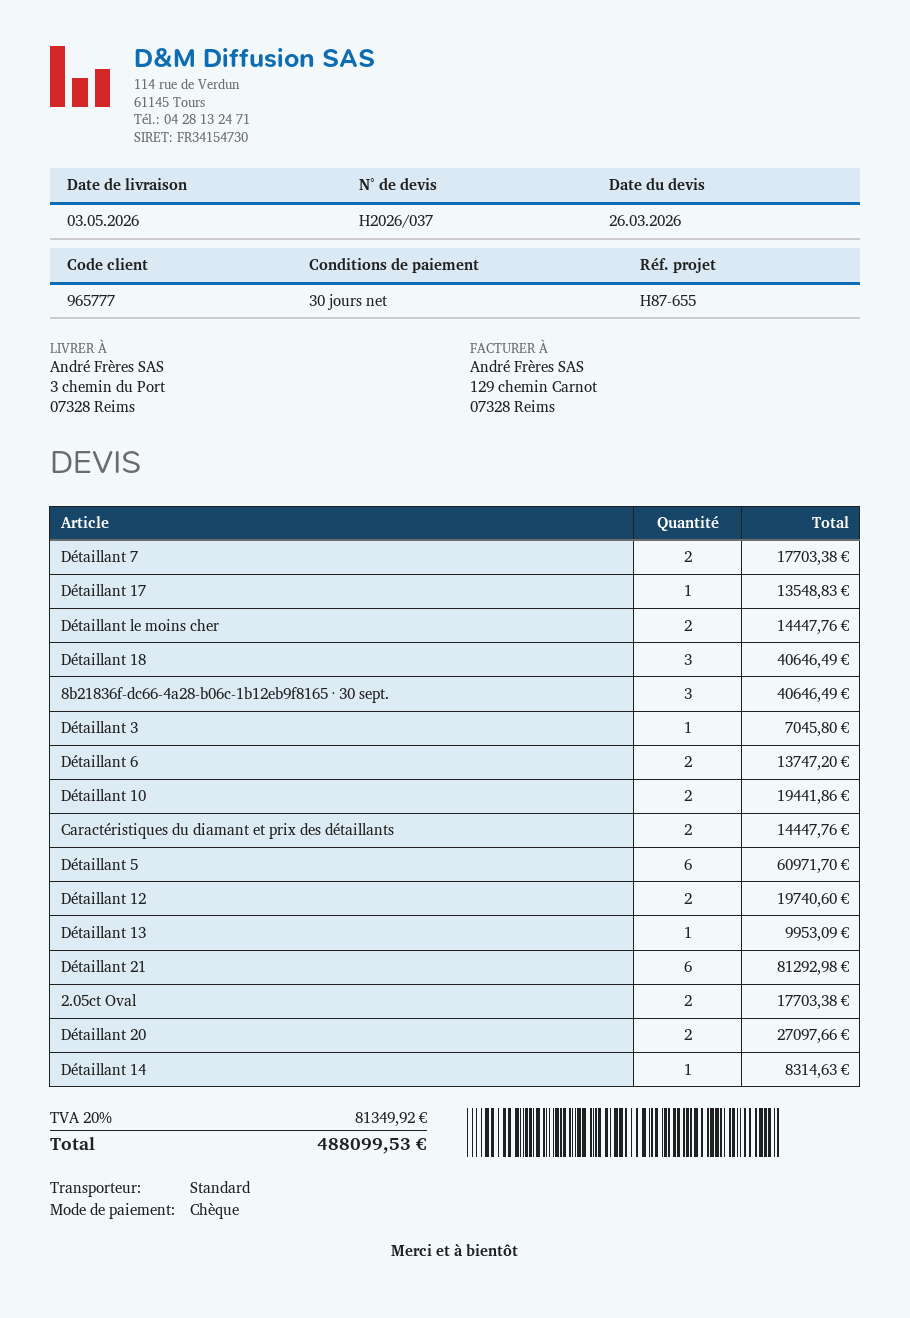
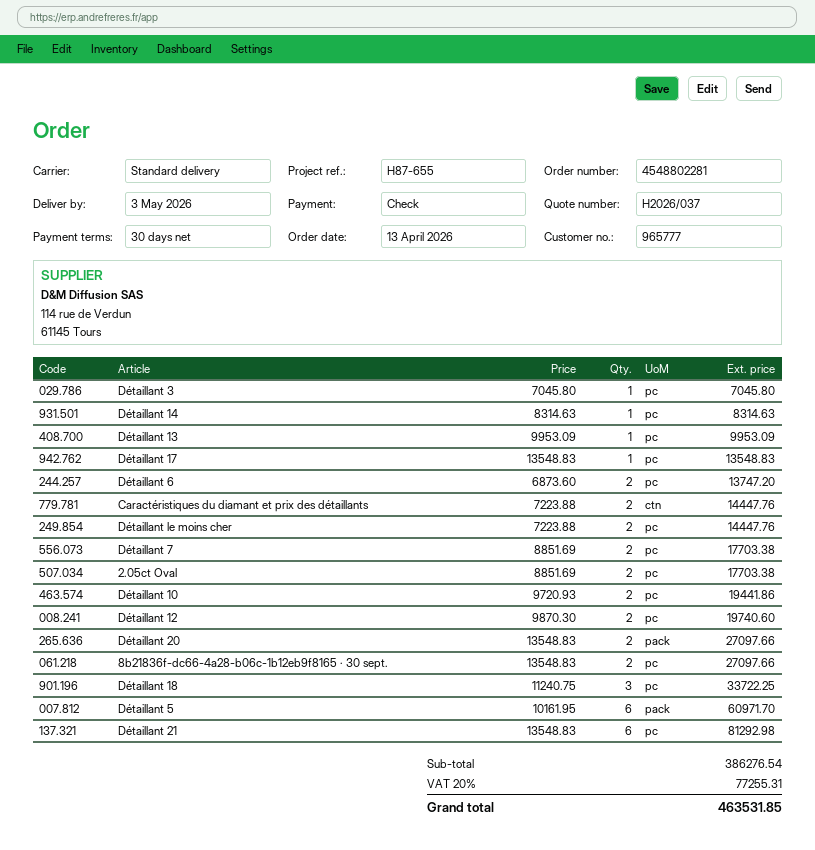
Détaillant 18: 3 for 40646.49 -> 3 for 33722.25
8b21836f-dc66-4a28-b06c-1b12eb9f8165 · 30 sept.: 3 for 40646.49 -> 2 for 27097.66
tax: 20% = 81349.92 -> 20% = 77255.31
total: 488099.53 -> 463531.85

